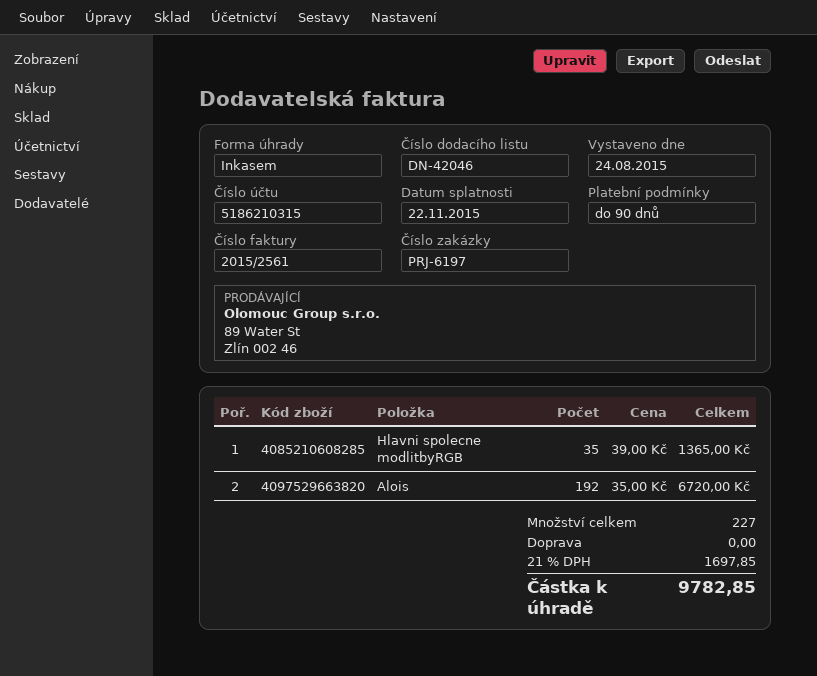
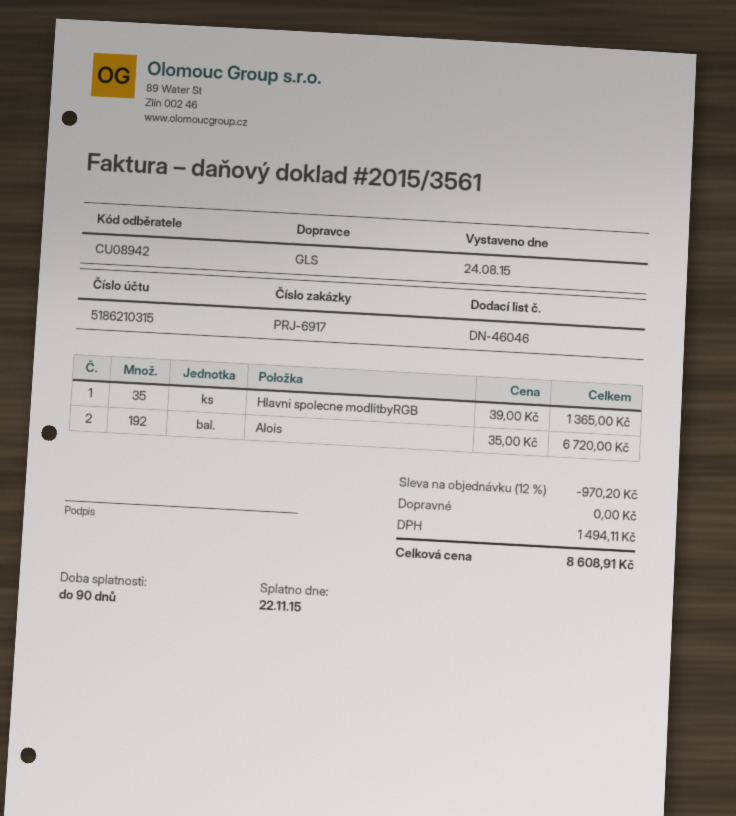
delivery note number: DN-42046 -> DN-46046
invoice number: 2015/2561 -> 2015/3561
reference: PRJ-6197 -> PRJ-6917
discount: none -> 12% = 970.20
tax: 1697.85 -> 1494.11
total: 9782.85 -> 8608.91

